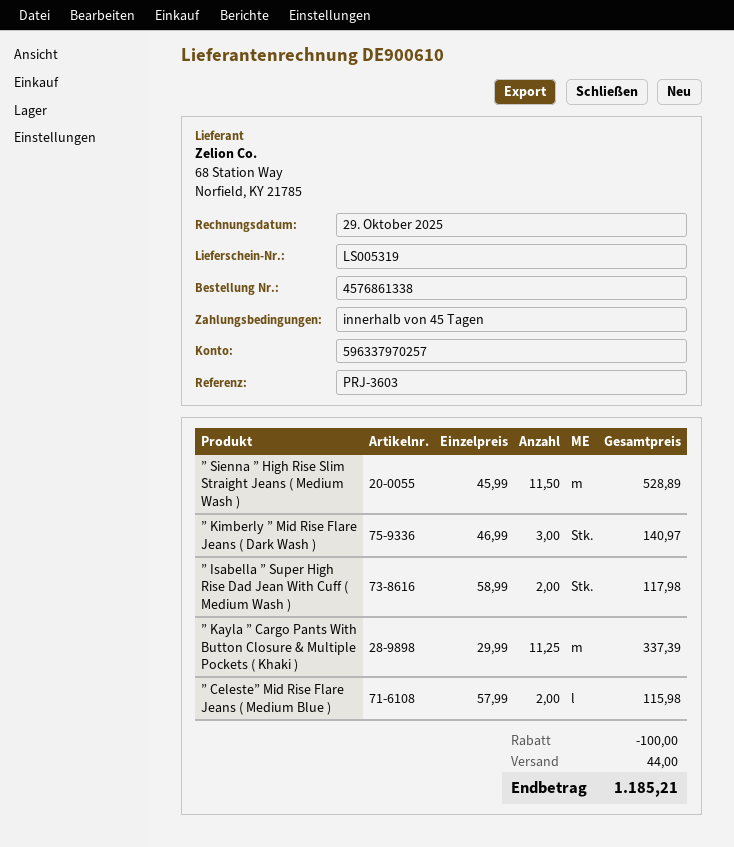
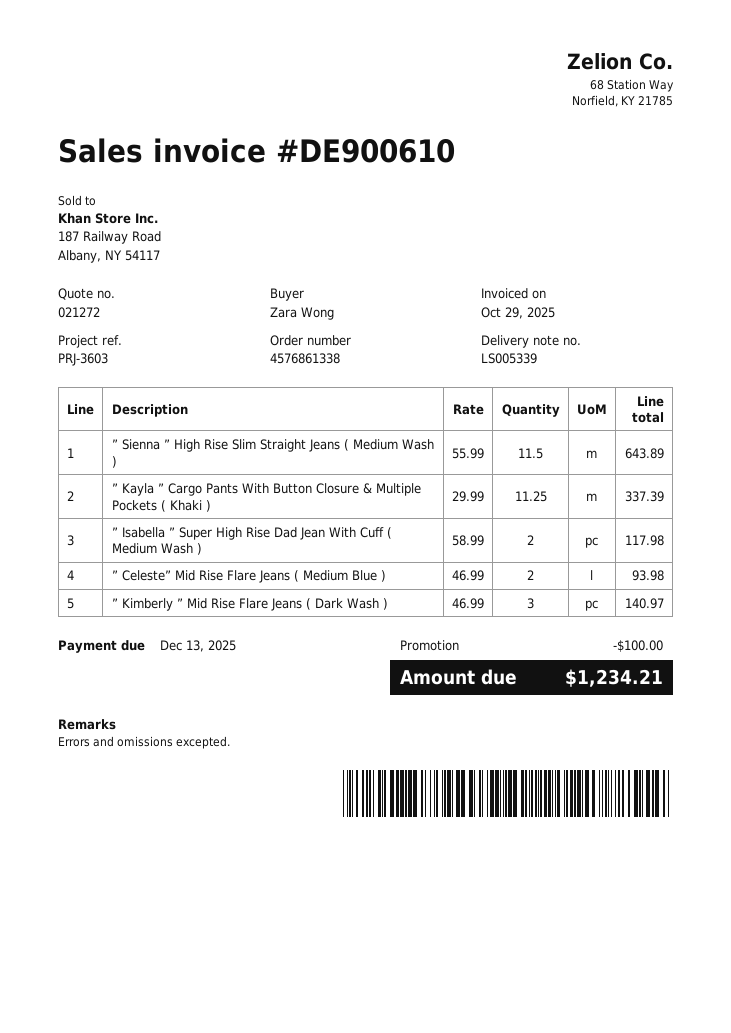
delivery note number: LS005319 -> LS005339
” Sienna ” High Rise Slim Straight Jeans ( Medium Wash ): 11.5 x 45.99 = 528.89 -> 11.5 x 55.99 = 643.89
” Celeste” Mid Rise Flare Jeans ( Medium Blue ): 2 x 57.99 = 115.98 -> 2 x 46.99 = 93.98
shipping: 44.00 -> none
total: 1185.21 -> 1234.21

